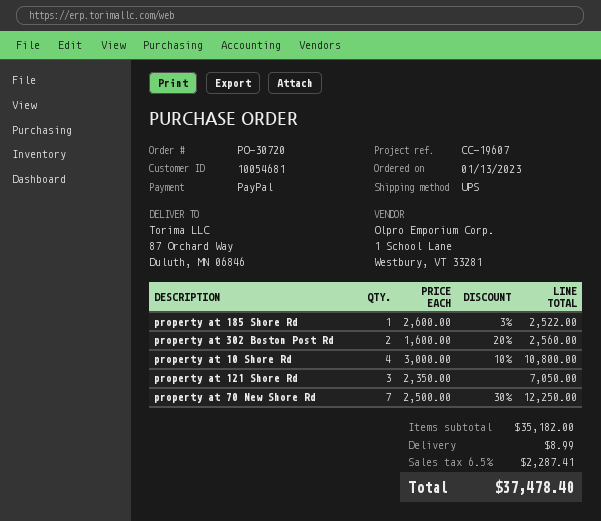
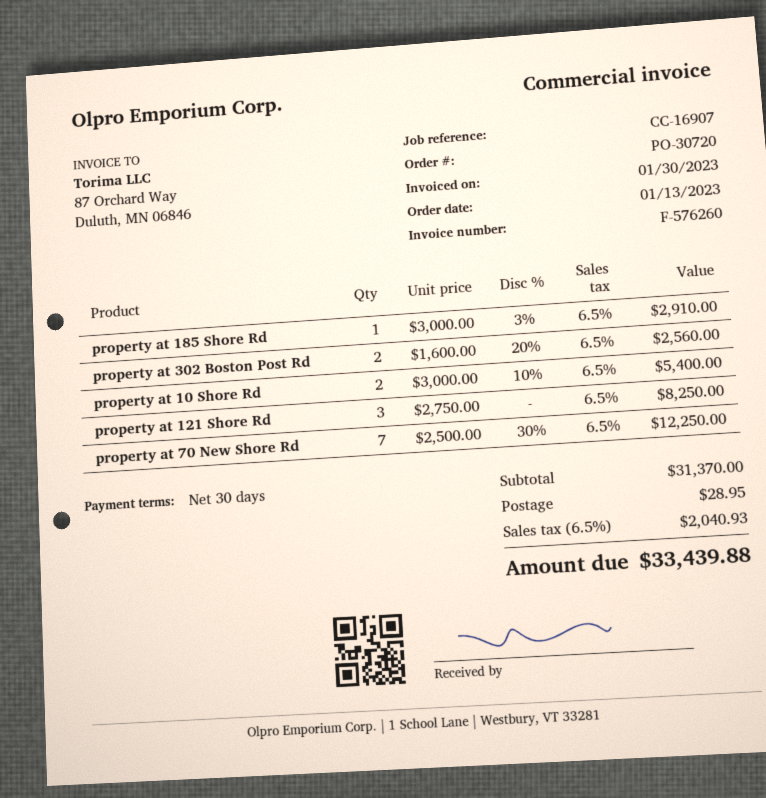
reference: CC-19607 -> CC-16907
property at 185 Shore Rd: 1 x 2600.00 - 3% = 2522.00 -> 1 x 3000.00 - 3% = 2910.00
property at 10 Shore Rd: 4 x 3000.00 - 10% = 10800.00 -> 2 x 3000.00 - 10% = 5400.00
property at 121 Shore Rd: 3 x 2350.00 = 7050.00 -> 3 x 2750.00 = 8250.00
subtotal: 35182.00 -> 31370.00
shipping: 8.99 -> 28.95
tax: 6.5% = 2287.41 -> 6.5% = 2040.93
total: 37478.40 -> 33439.88

